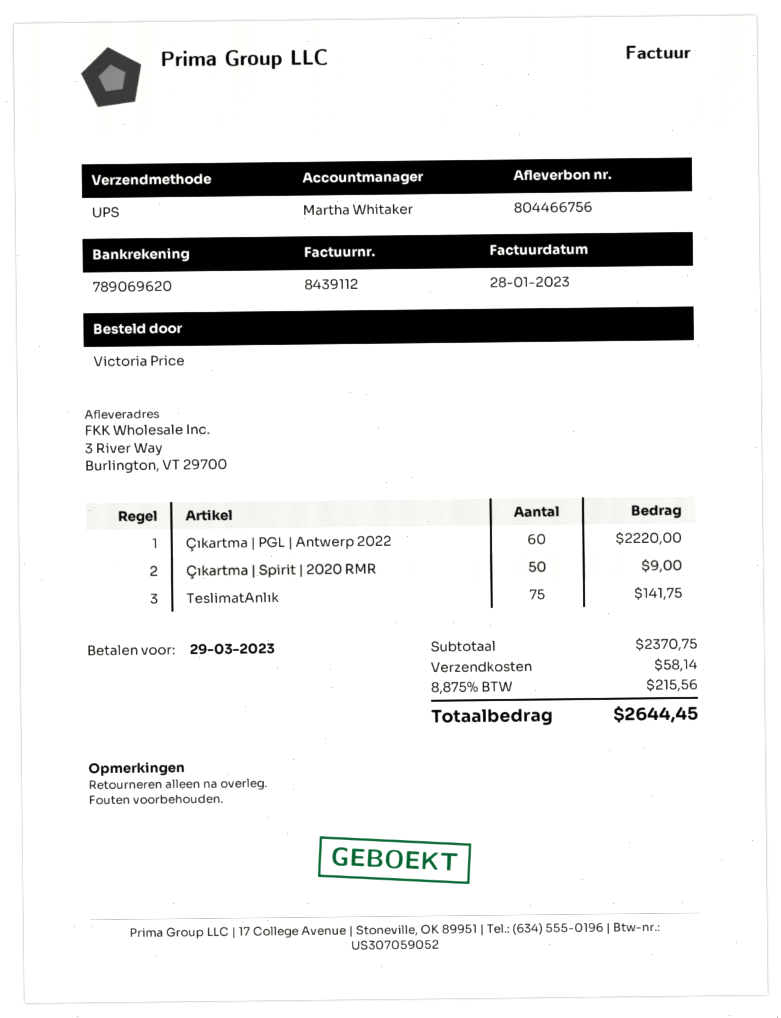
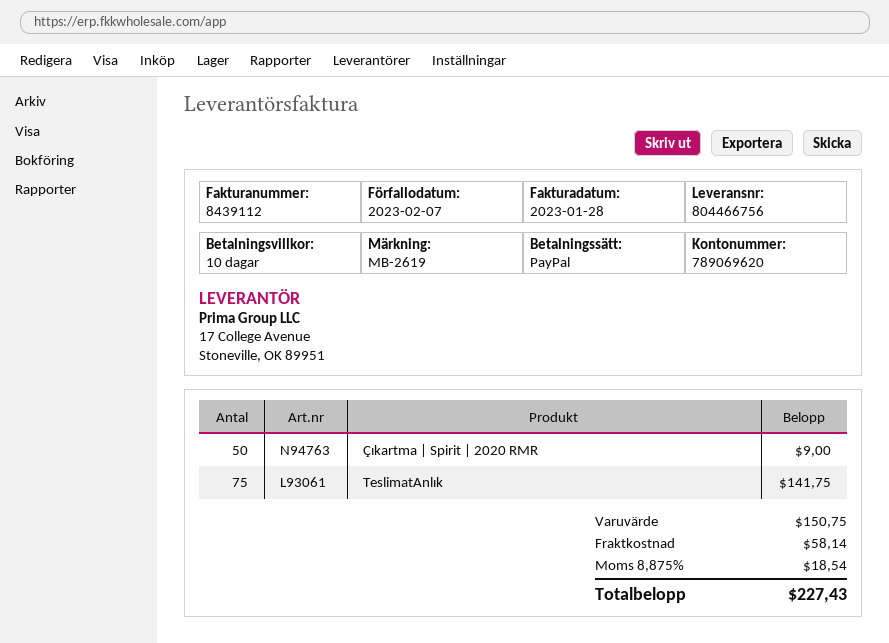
due date: 2023-03-29 -> 2023-02-07
Çıkartma | PGL | Antwerp 2022: 60 for 2220.00 -> none
subtotal: 2370.75 -> 150.75
tax: 8.875% = 215.56 -> 8.875% = 18.54
total: 2644.45 -> 227.43

